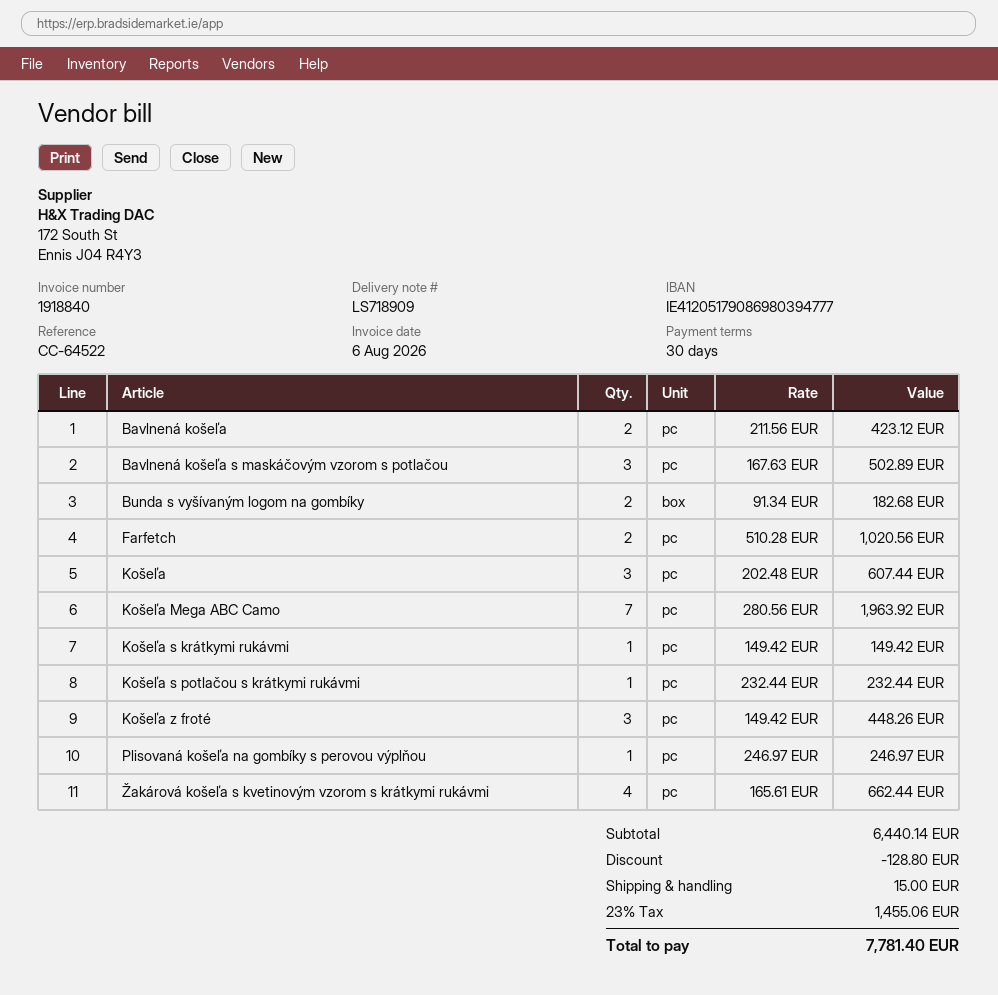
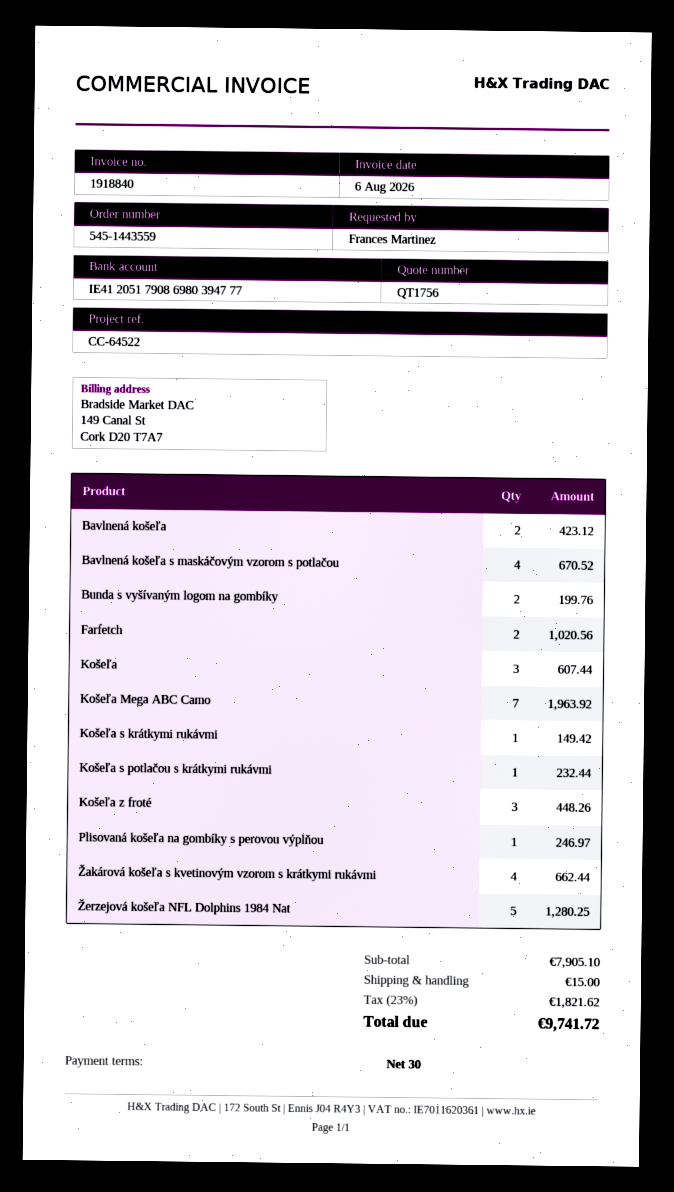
Bavlnená košeľa s maskáčovým vzorom s potlačou: 3 for 502.89 -> 4 for 670.52
Bunda s vyšívaným logom na gombíky: 2 for 182.68 -> 2 for 199.76
Žerzejová košeľa NFL Dolphins 1984 Nat: none -> 5 for 1280.25
subtotal: 6440.14 -> 7905.10
discount: 128.80 -> none
tax: 23% = 1455.06 -> 23% = 1821.62
total: 7781.40 -> 9741.72

